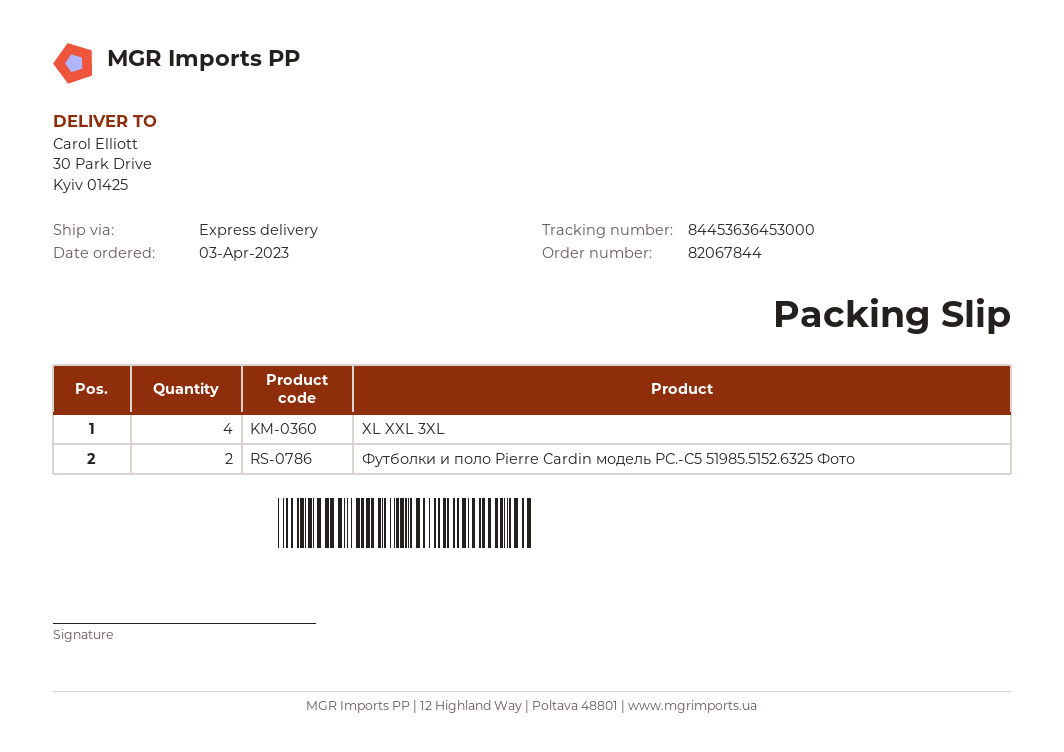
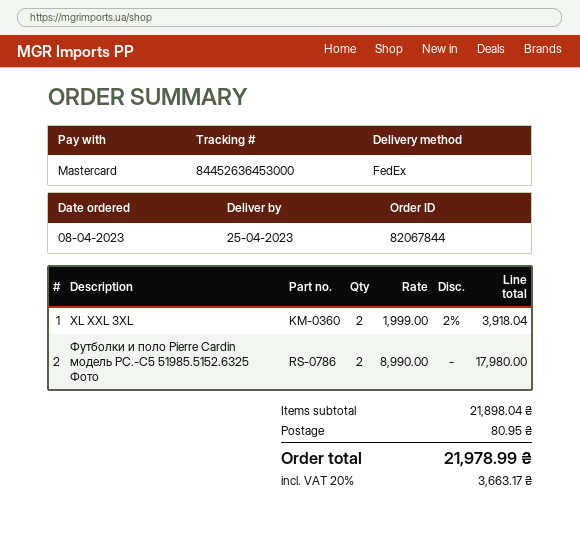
order date: 2023-04-03 -> 2023-04-08
shipping method: express -> FedEx
tracking number: 84453636453000 -> 84452636453000
XL XXL 3XL: 4 -> 2

